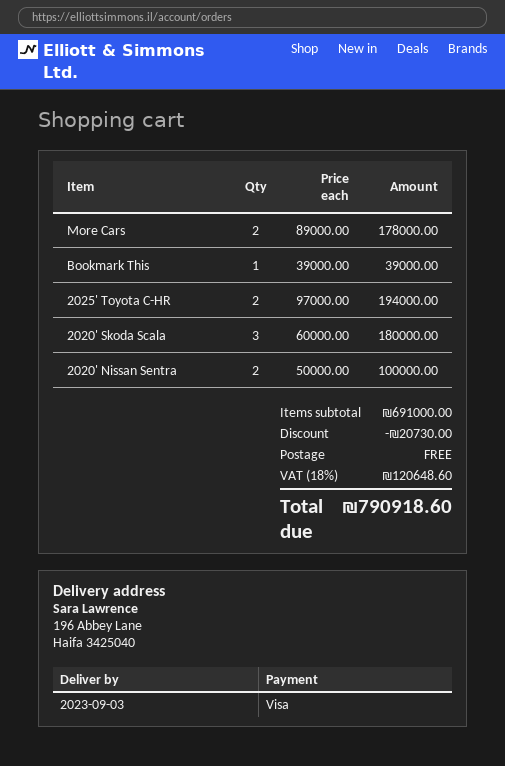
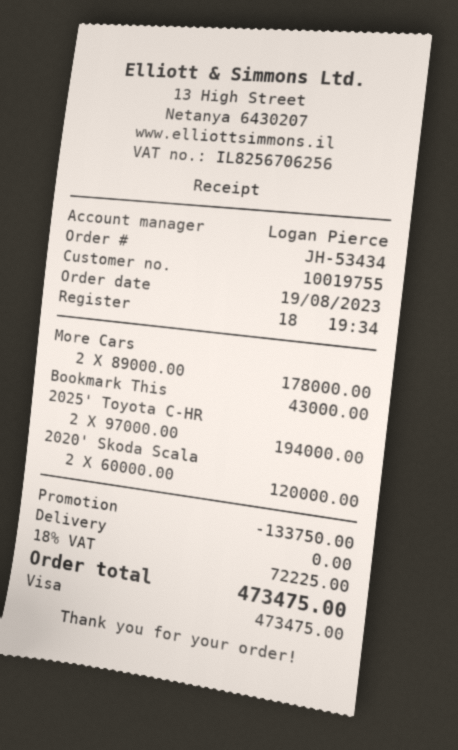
Bookmark This: 1 x 39000.00 = 39000.00 -> 1 x 43000.00 = 43000.00
2020' Skoda Scala: 3 x 60000.00 = 180000.00 -> 2 x 60000.00 = 120000.00
2020' Nissan Sentra: 2 x 50000.00 = 100000.00 -> none
discount: 20730.00 -> 133750.00
tax: 18% = 120648.60 -> 18% = 72225.00
total: 790918.60 -> 473475.00

